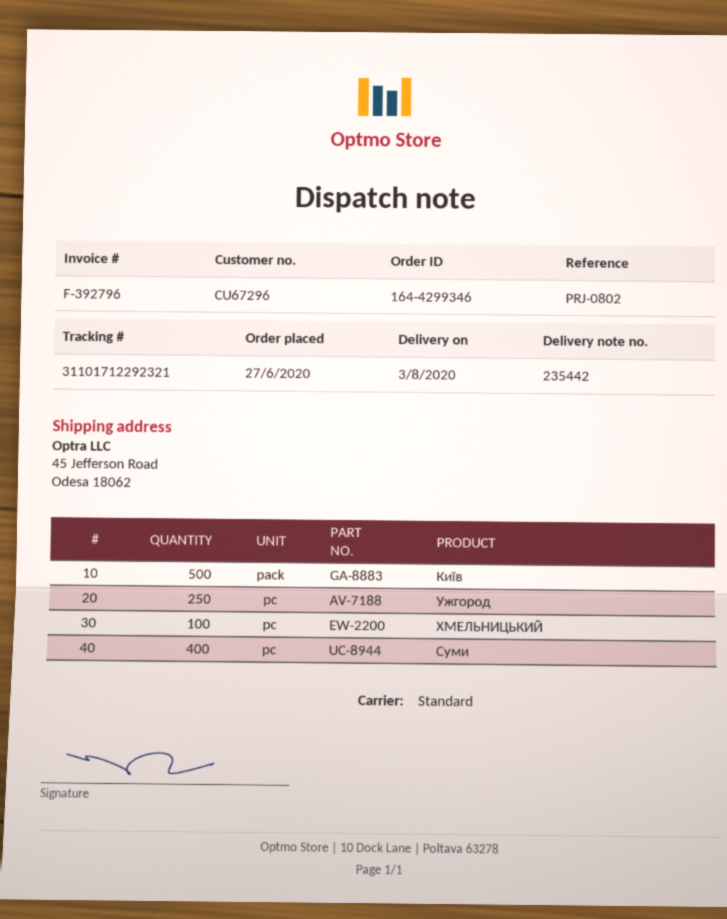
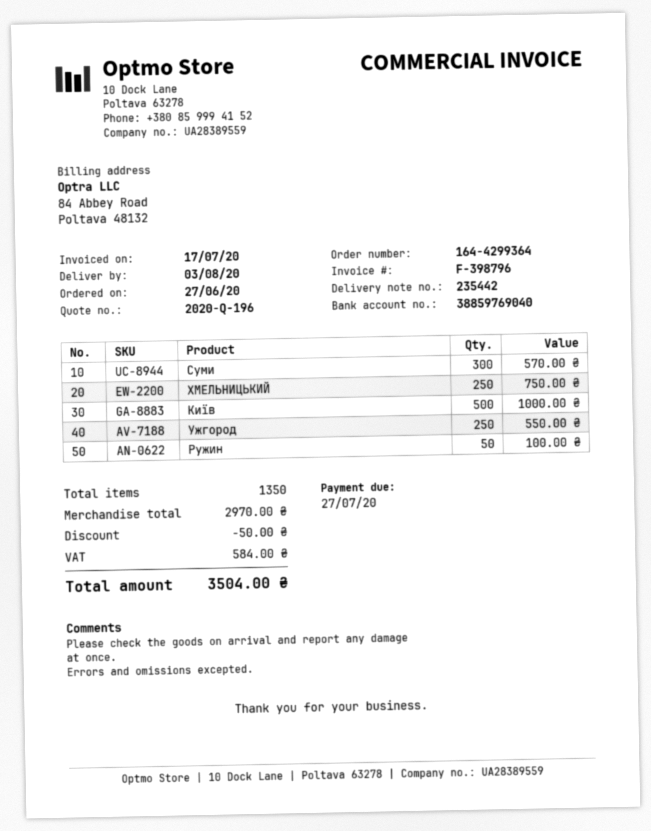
order number: 164-4299346 -> 164-4299364
invoice number: F-392796 -> F-398796
ХМЕЛЬНИЦЬКИЙ: 100 -> 250
Суми: 400 -> 300
Ружин: none -> 50

